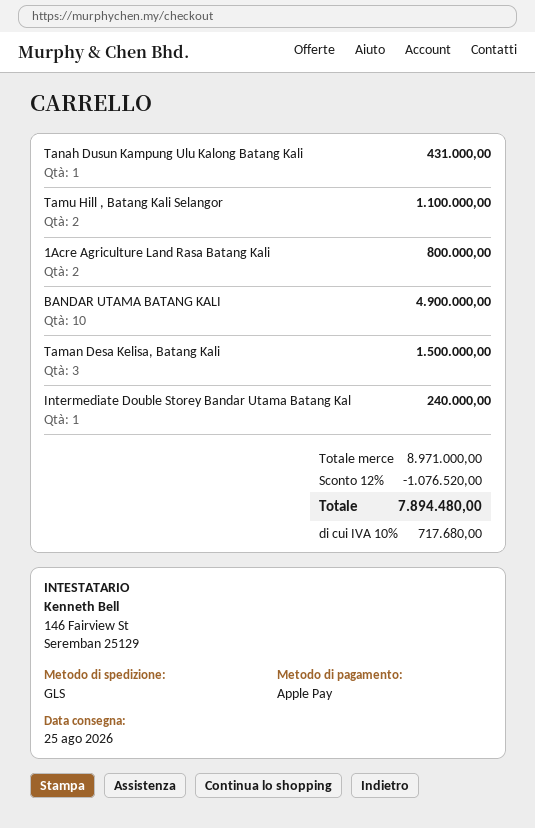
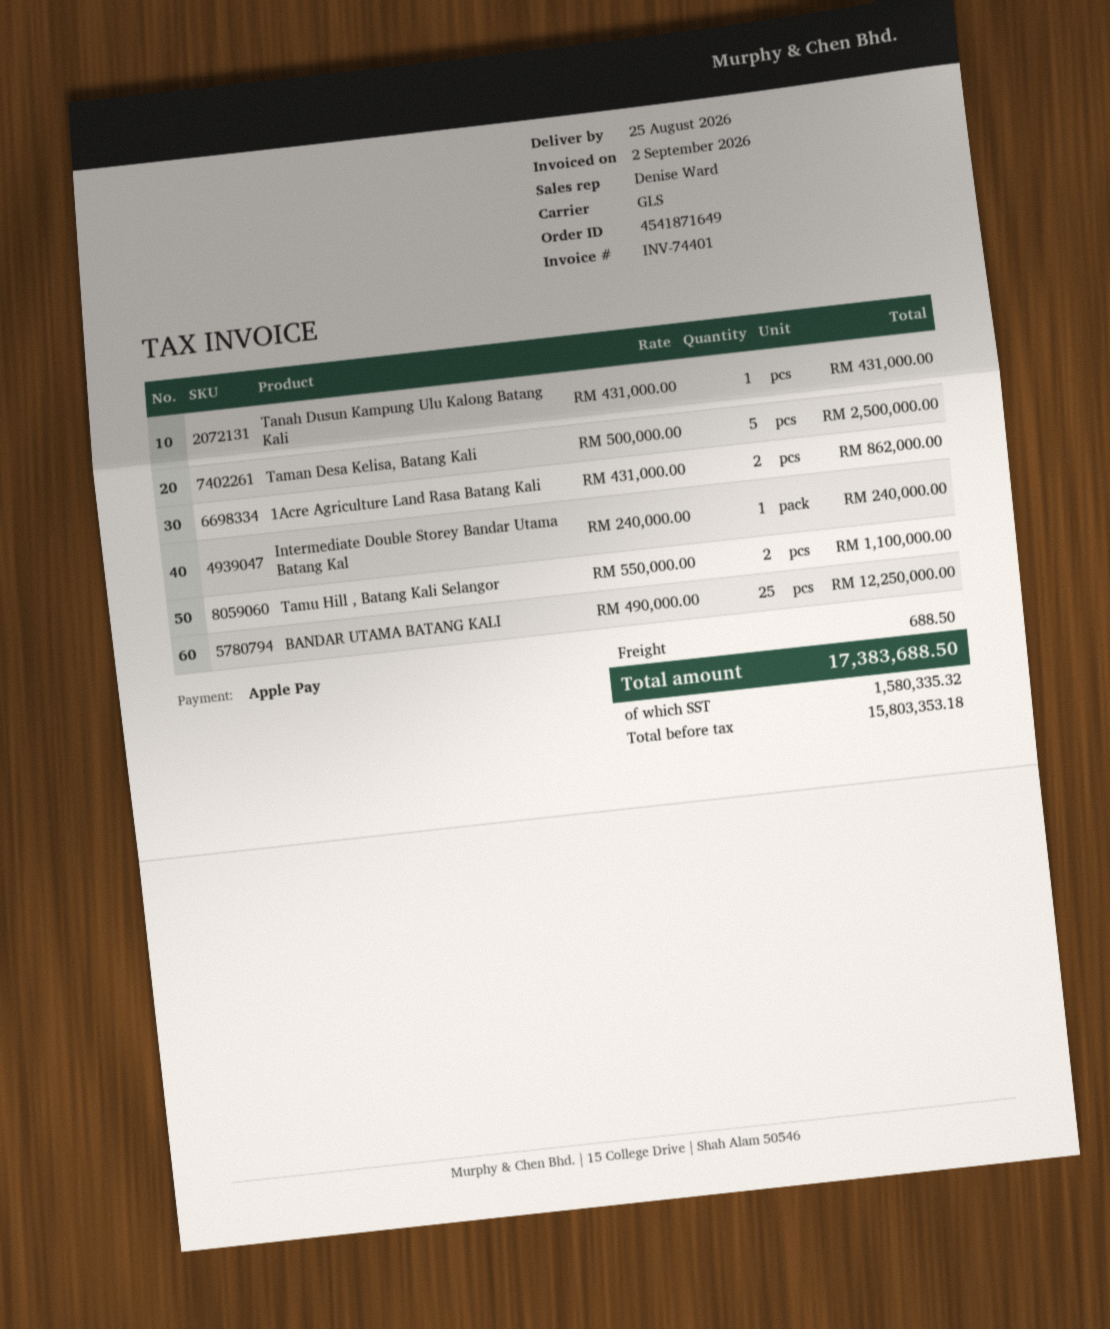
1Acre Agriculture Land Rasa Batang Kali: 2 for 800000.00 -> 2 for 862000.00
BANDAR UTAMA BATANG KALI: 10 for 4900000.00 -> 25 for 12250000.00
Taman Desa Kelisa, Batang Kali: 3 for 1500000.00 -> 5 for 2500000.00
discount: 12% = 1076520.00 -> none
shipping: none -> 688.50
tax: 717680.00 -> 1580335.32
total: 7894480.00 -> 17383688.50

